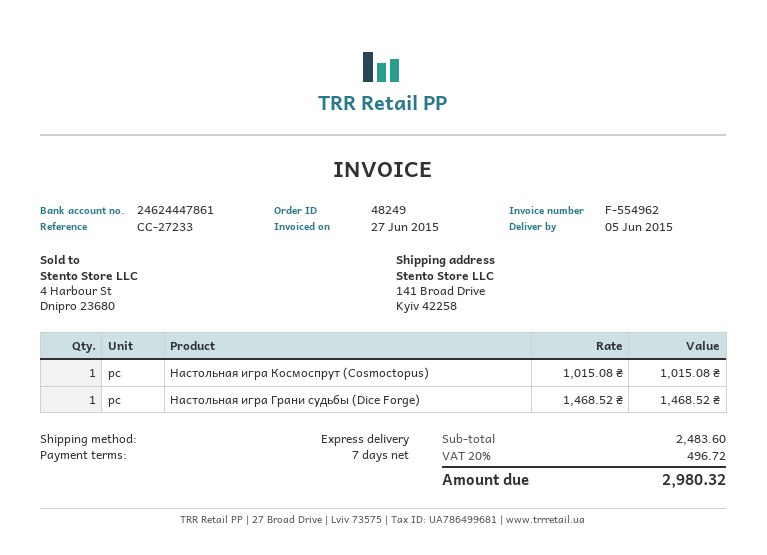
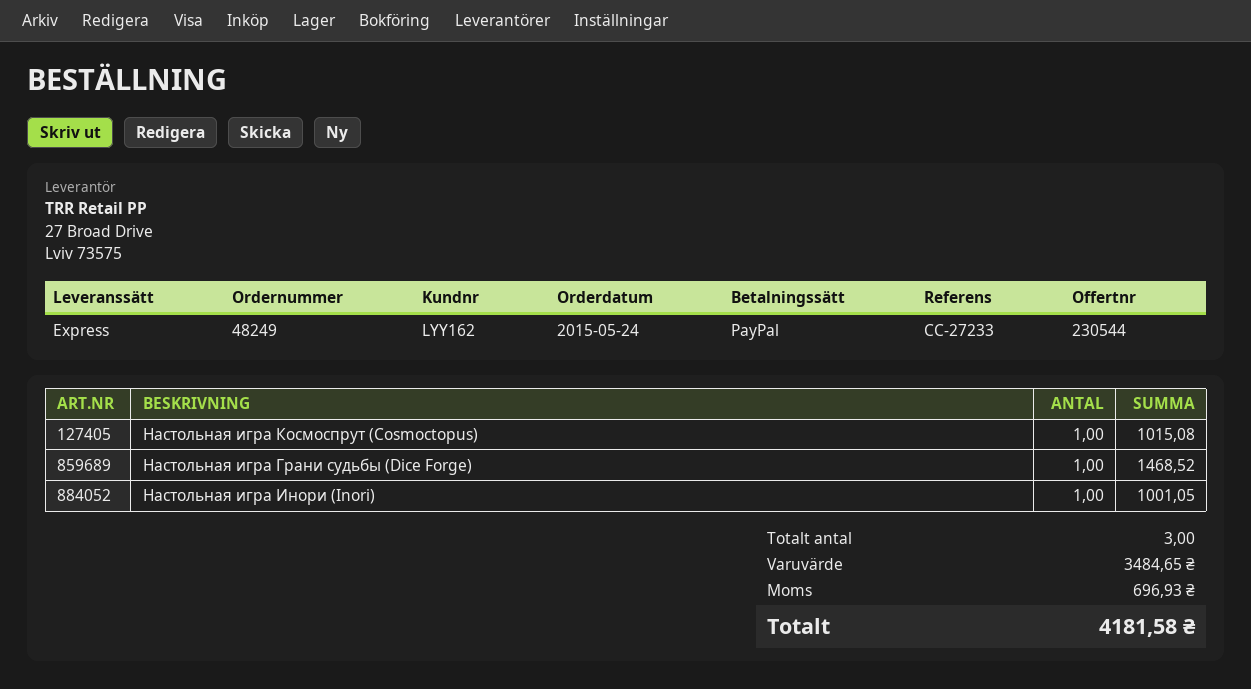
Настольная игра Инори (Inori): none -> 1 for 1001.05
subtotal: 2483.60 -> 3484.65
tax: 496.72 -> 696.93
total: 2980.32 -> 4181.58

